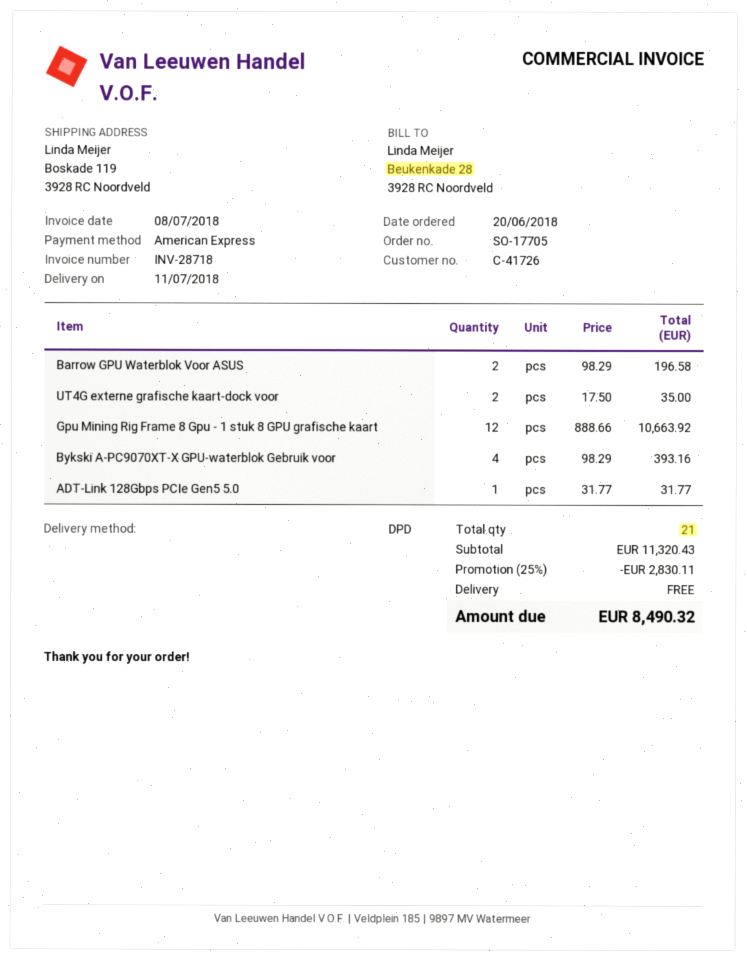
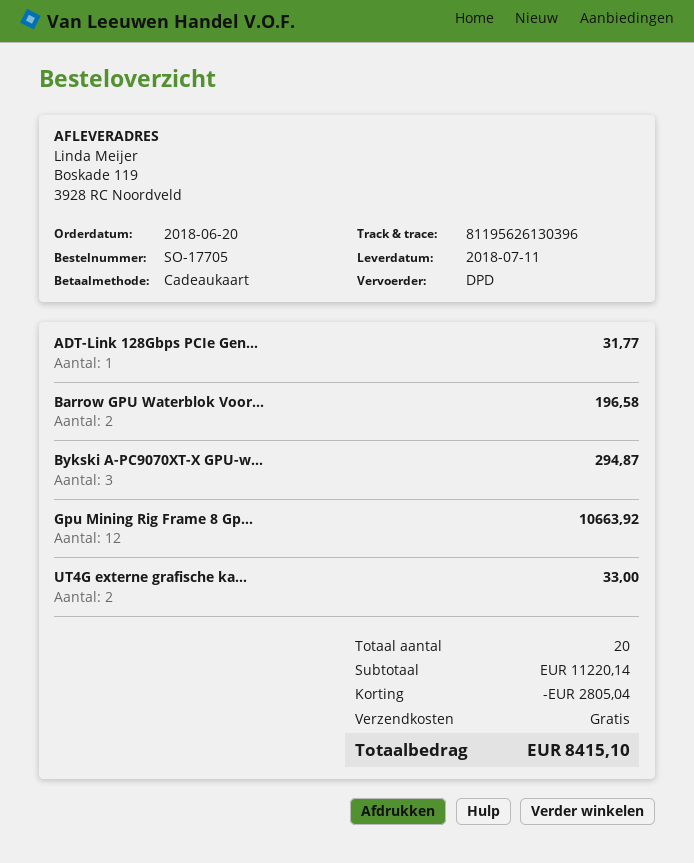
payment method: American Express -> gift card
UT4G externe grafische kaart-dock voor: 2 for 35.00 -> 2 for 33.00
Bykski A-PC9070XT-X GPU-waterblok Gebruik voor: 4 for 393.16 -> 3 for 294.87
total quantity: 21 -> 20
subtotal: 11320.43 -> 11220.14
discount: 2830.11 -> 2805.04
total: 8490.32 -> 8415.10

